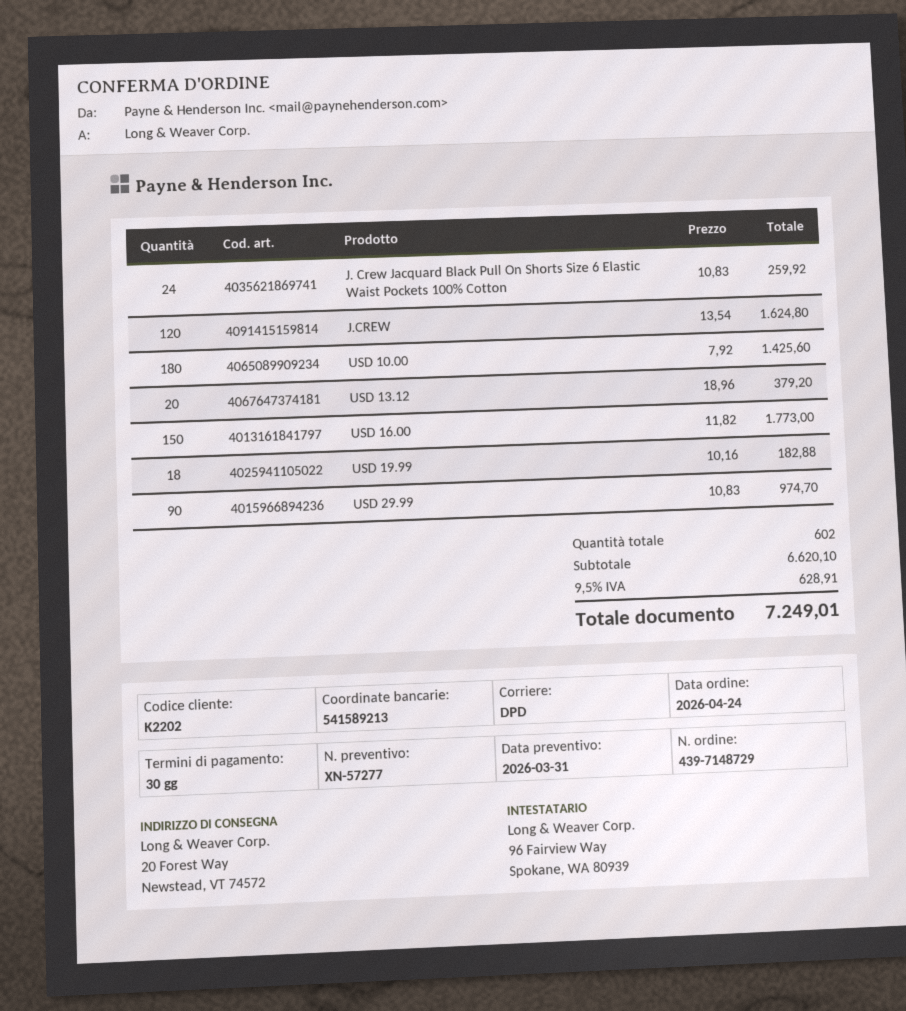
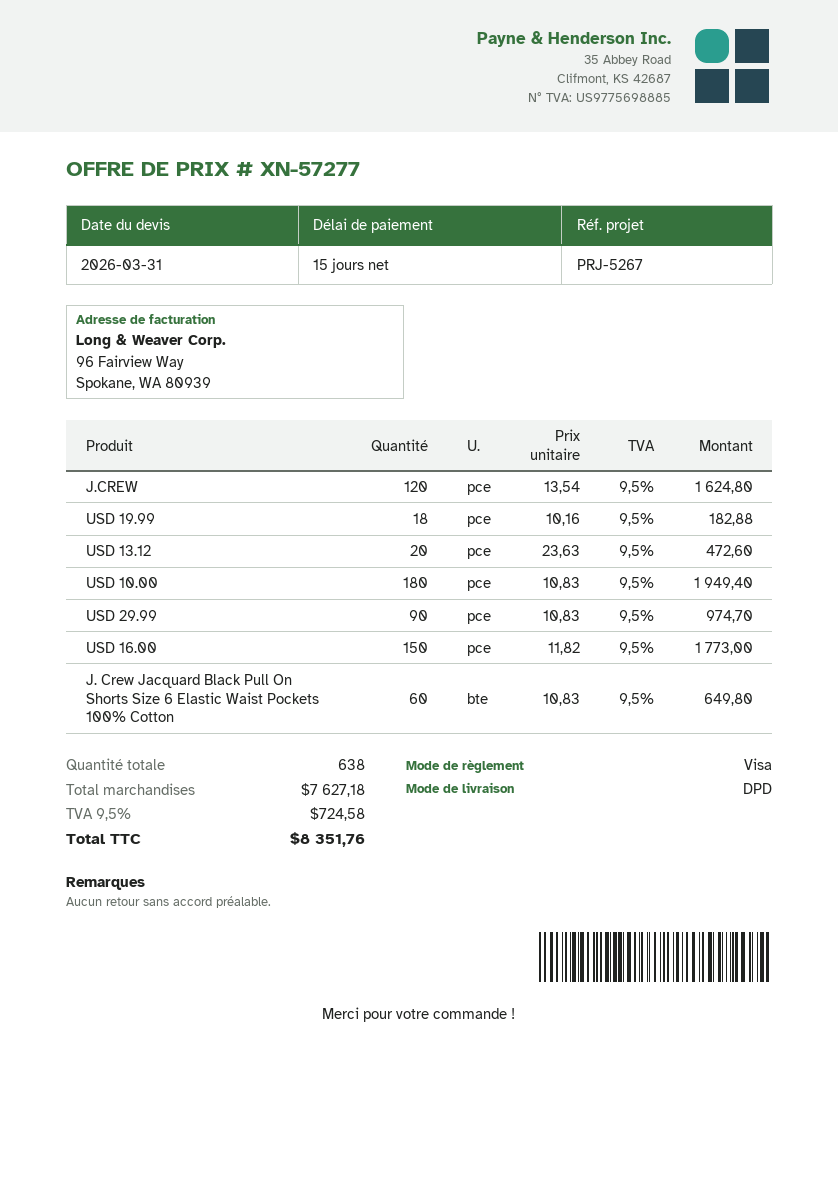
payment terms: 30 days -> 15 days
J. Crew Jacquard Black Pull On Shorts Size 6 Elastic Waist Pockets 100% Cotton: 24 x 10.83 = 259.92 -> 60 x 10.83 = 649.80
USD 10.00: 180 x 7.92 = 1425.60 -> 180 x 10.83 = 1949.40
USD 13.12: 20 x 18.96 = 379.20 -> 20 x 23.63 = 472.60
total quantity: 602 -> 638
subtotal: 6620.10 -> 7627.18
tax: 9.5% = 628.91 -> 9.5% = 724.58
total: 7249.01 -> 8351.76

